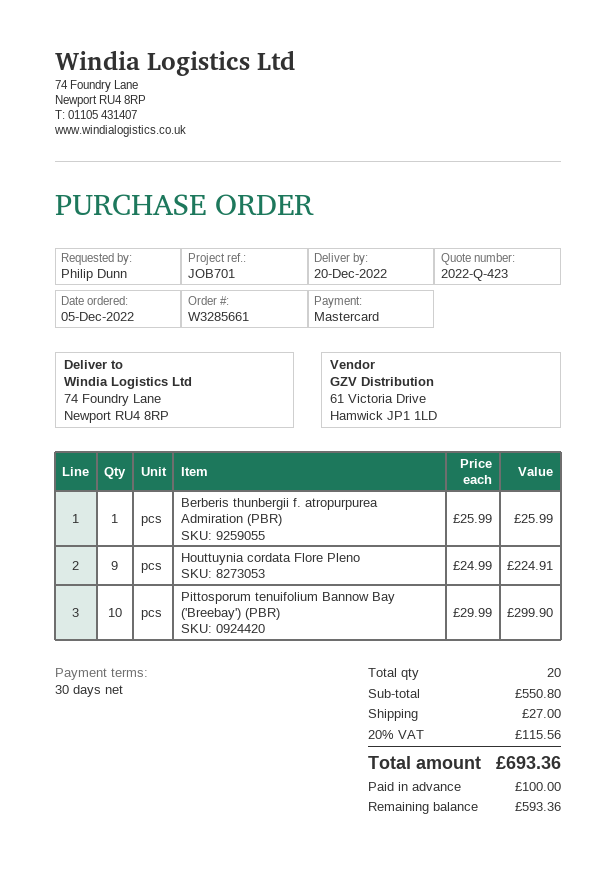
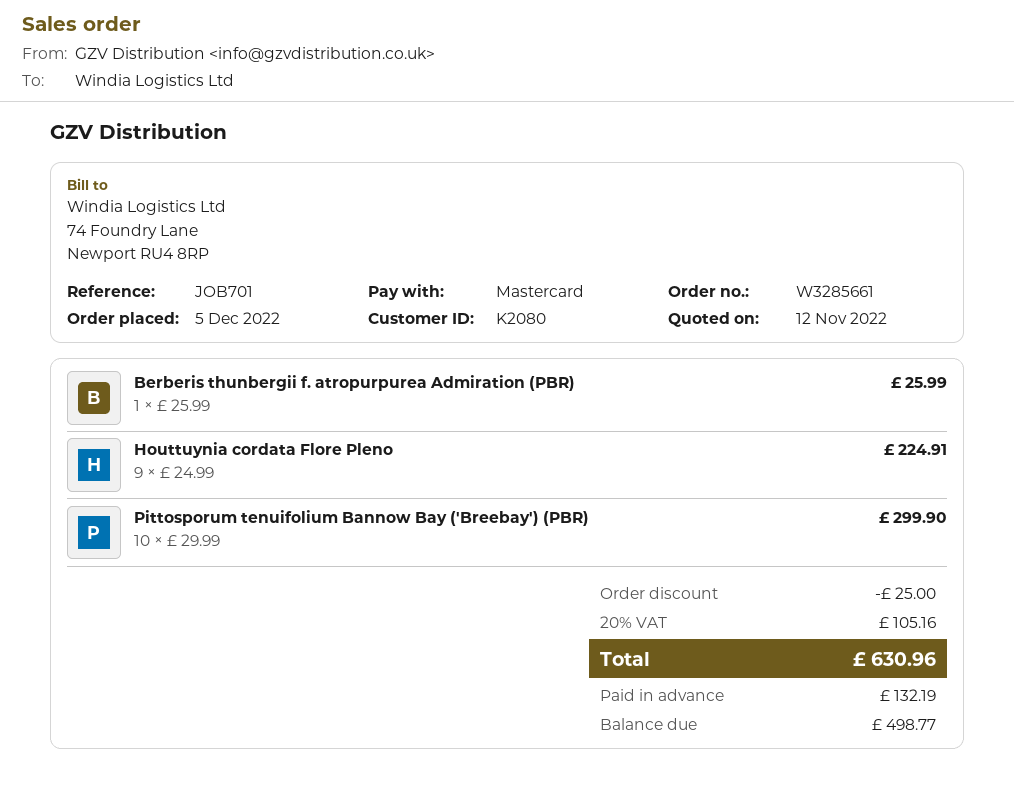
discount: none -> 25.00
shipping: 27.00 -> none
tax: 20% = 115.56 -> 20% = 105.16
total: 693.36 -> 630.96
deposit: 100.00 -> 132.19
balance: 593.36 -> 498.77

